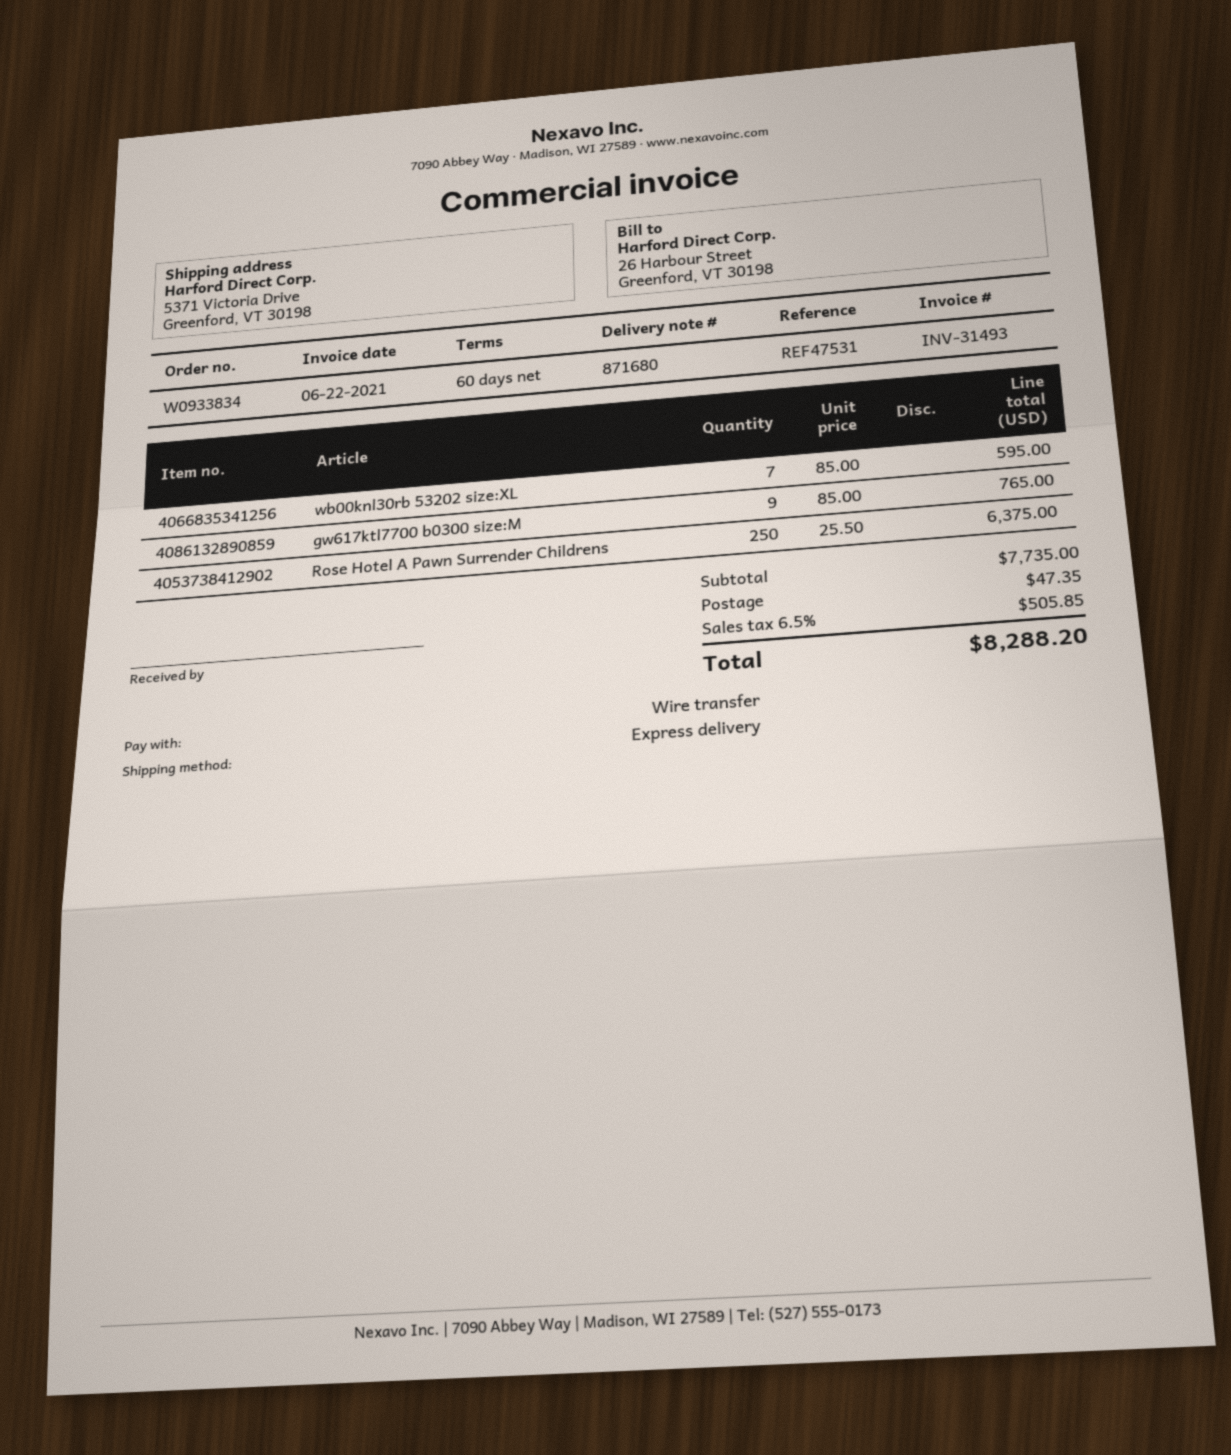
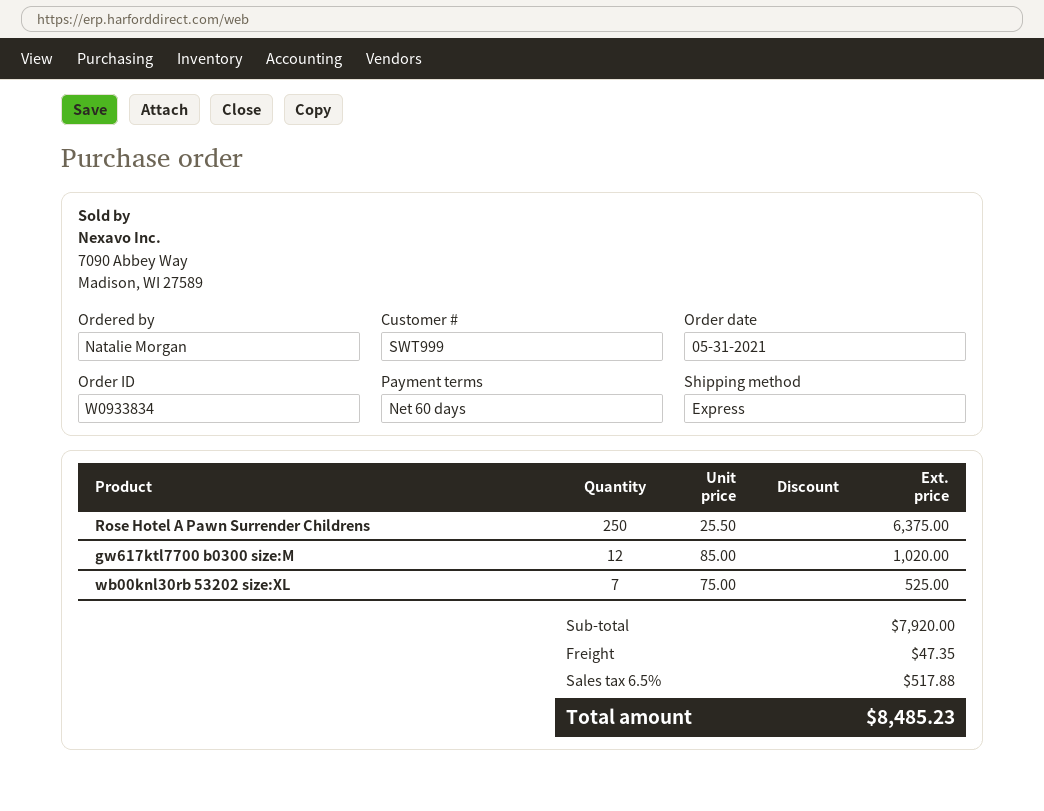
wb00knl30rb 53202 size:XL: 7 x 85.00 = 595.00 -> 7 x 75.00 = 525.00
gw617ktl7700 b0300 size:M: 9 x 85.00 = 765.00 -> 12 x 85.00 = 1020.00
subtotal: 7735.00 -> 7920.00
tax: 6.5% = 505.85 -> 6.5% = 517.88
total: 8288.20 -> 8485.23

